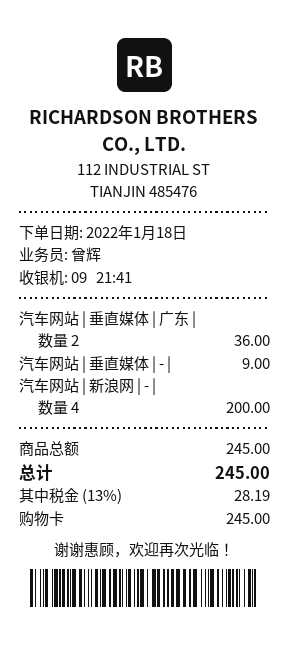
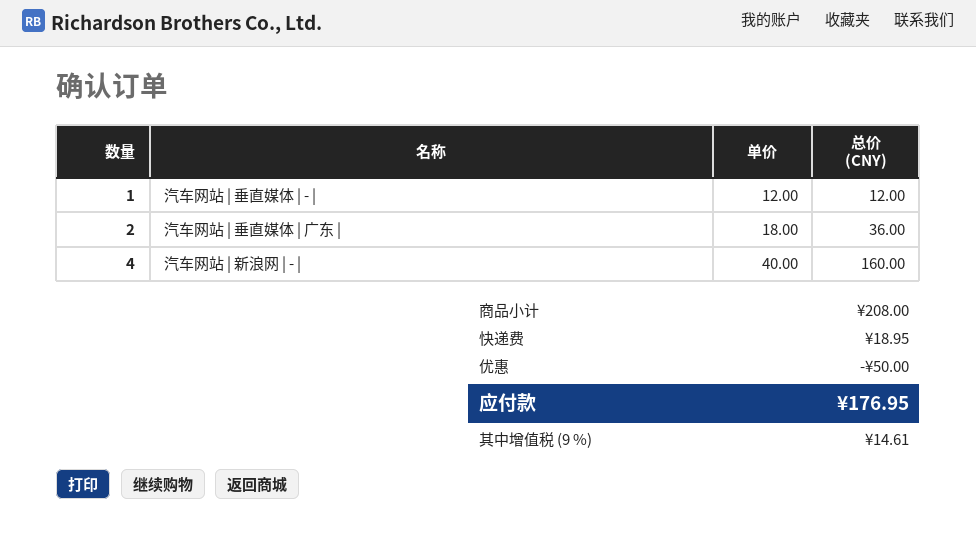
汽车网站 | 垂直媒体 | - |: 1 for 9.00 -> 1 for 12.00
汽车网站 | 新浪网 | - |: 4 for 200.00 -> 4 for 160.00
subtotal: 245.00 -> 208.00
discount: none -> 50.00
shipping: none -> 18.95
tax: 13% = 28.19 -> 9% = 14.61
total: 245.00 -> 176.95

